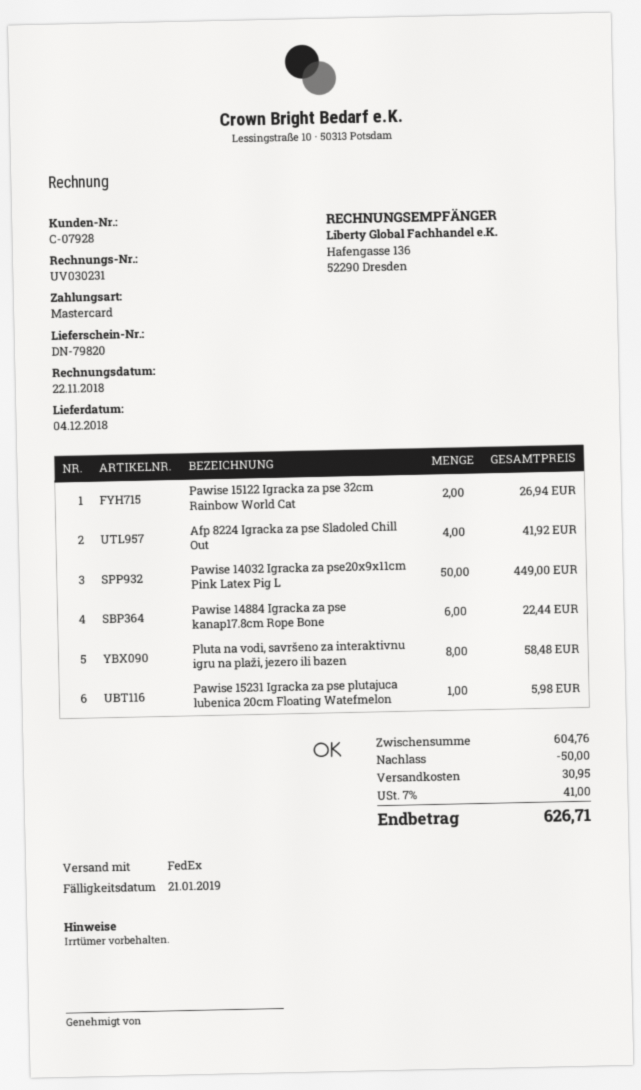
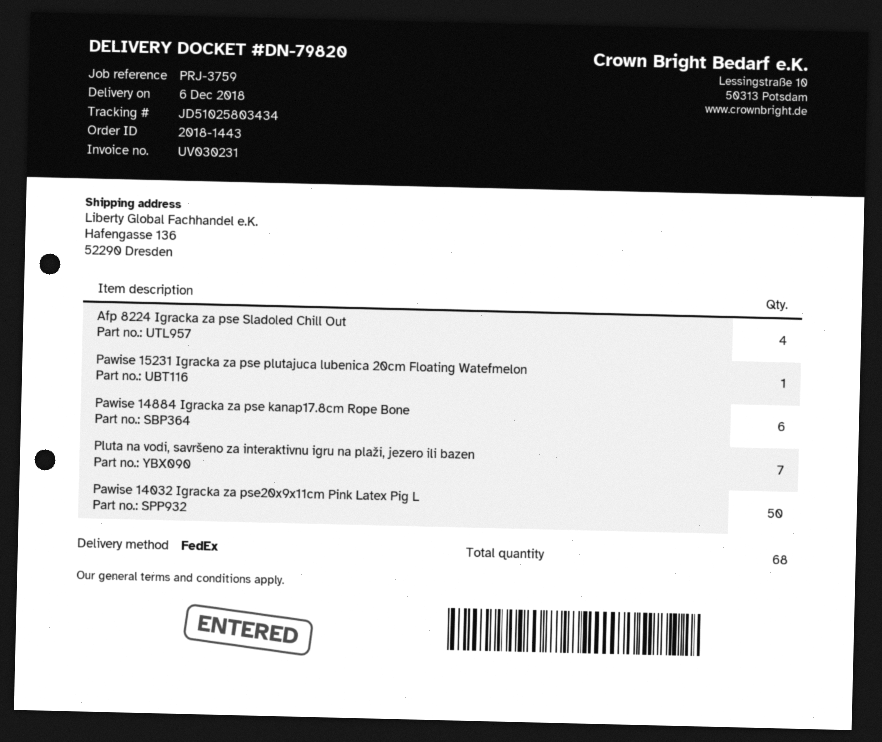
delivery date: 2018-12-04 -> 2018-12-06
Pawise 15122 Igracka za pse 32cm Rainbow World Cat: 2 -> none
Pluta na vodi, savršeno za interaktivnu igru na plaži, jezero ili bazen: 8 -> 7

